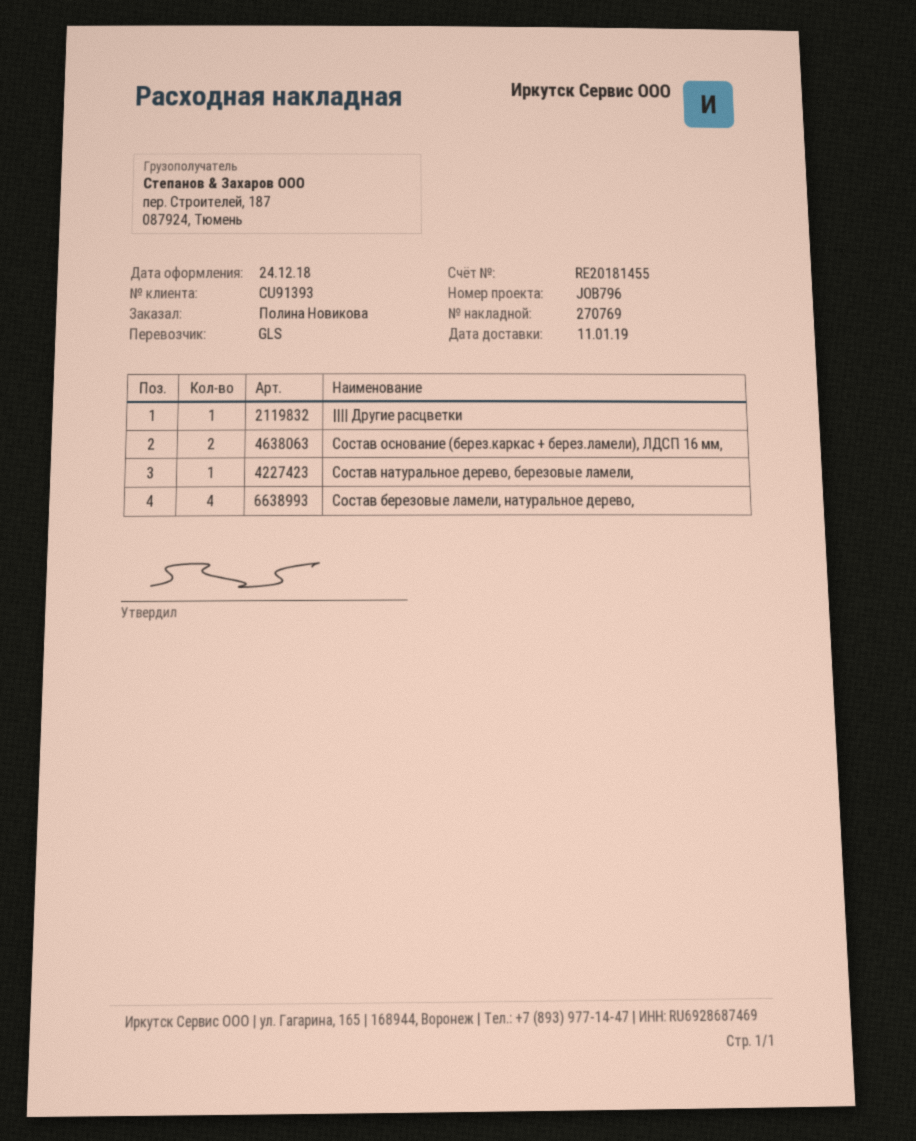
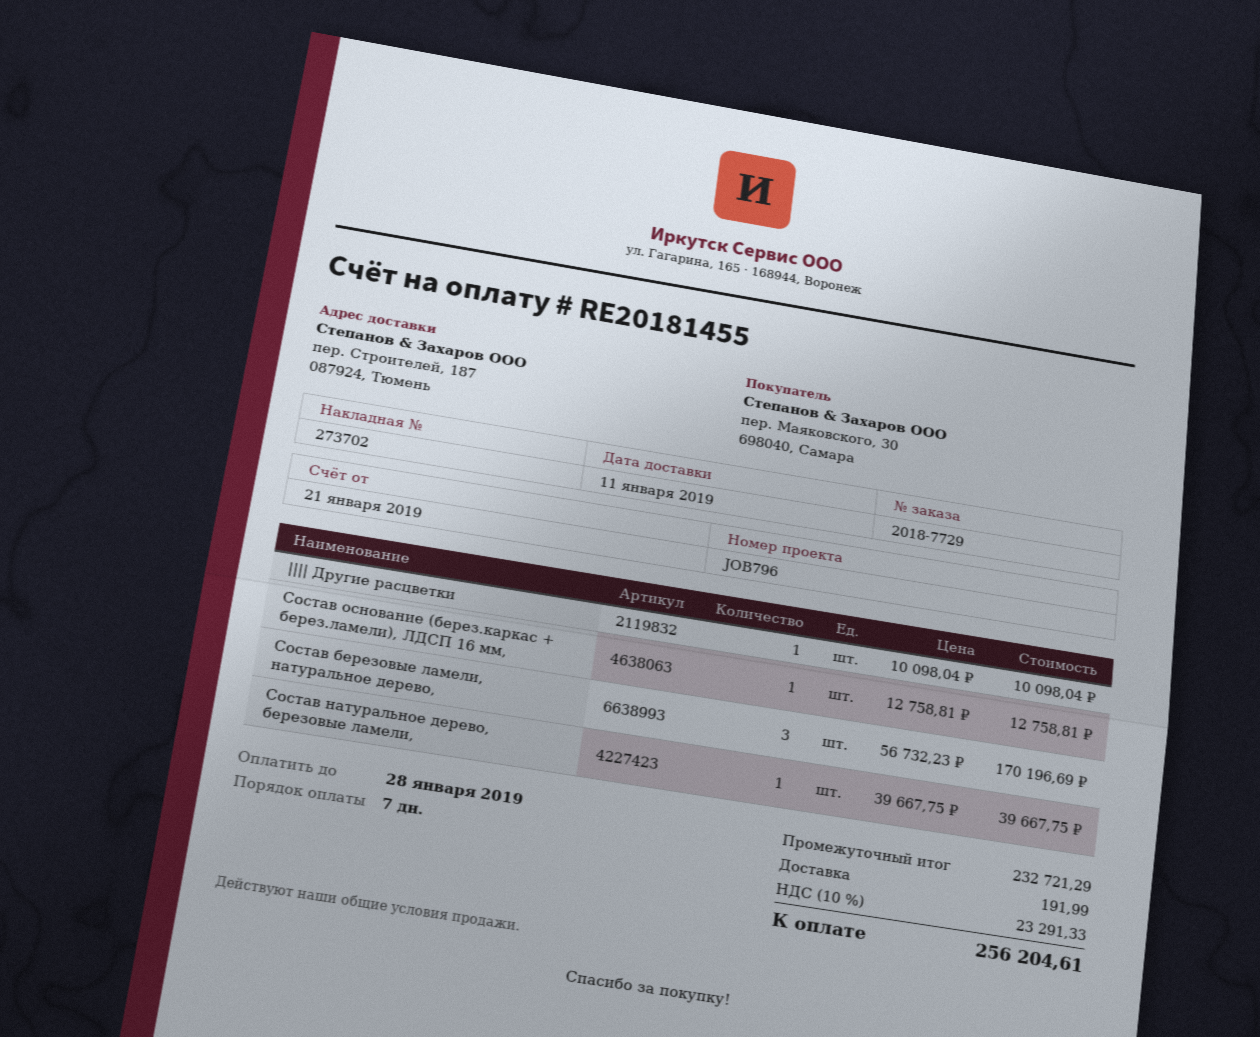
delivery note number: 270769 -> 273702
Состав основание (берез.каркас + берез.ламели), ЛДСП 16 мм,: 2 -> 1
Состав березовые ламели, натуральное дерево,: 4 -> 3

